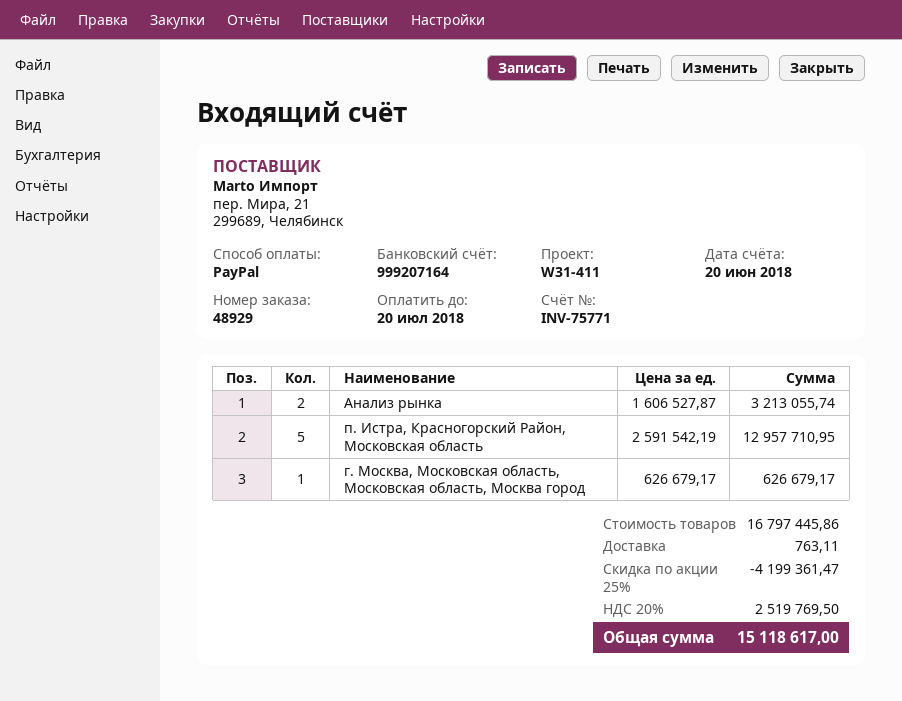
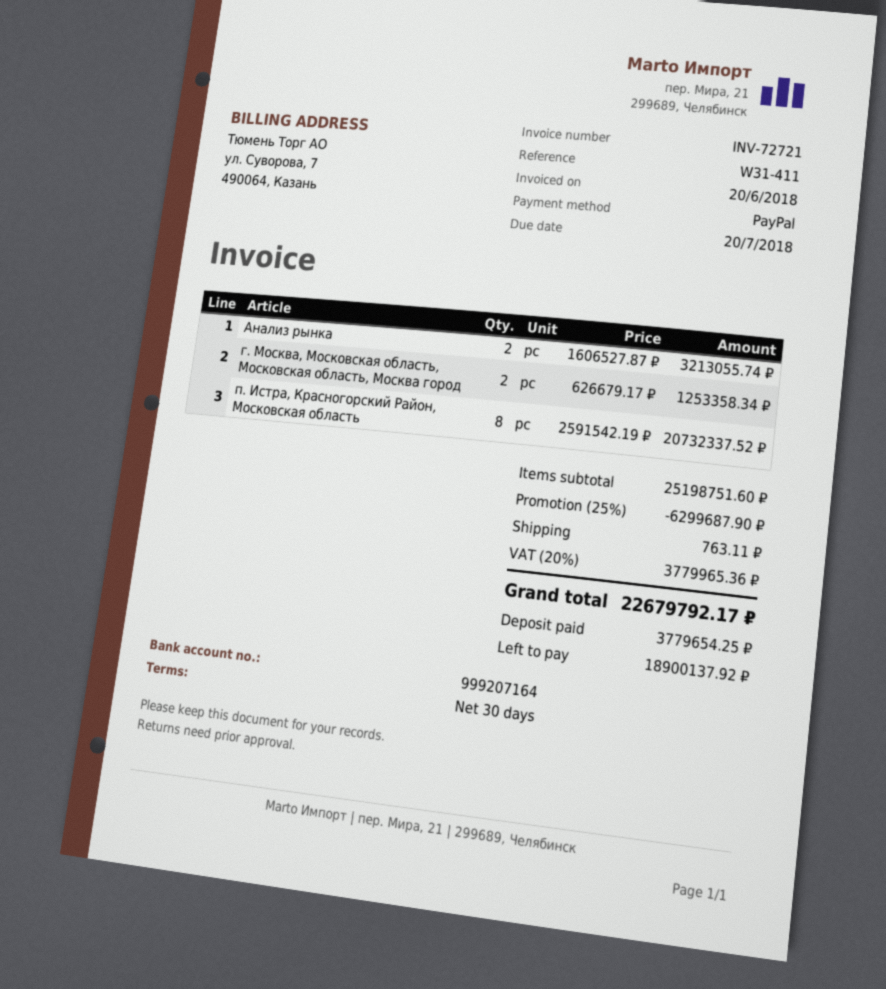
invoice number: INV-75771 -> INV-72721
п. Истра, Красногорский Район, Московская область: 5 x 2591542.19 = 12957710.95 -> 8 x 2591542.19 = 20732337.52
г. Москва, Московская область, Московская область, Москва город: 1 x 626679.17 = 626679.17 -> 2 x 626679.17 = 1253358.34
subtotal: 16797445.86 -> 25198751.60
discount: 25% = 4199361.47 -> 25% = 6299687.90
tax: 20% = 2519769.50 -> 20% = 3779965.36
total: 15118617.00 -> 22679792.17

